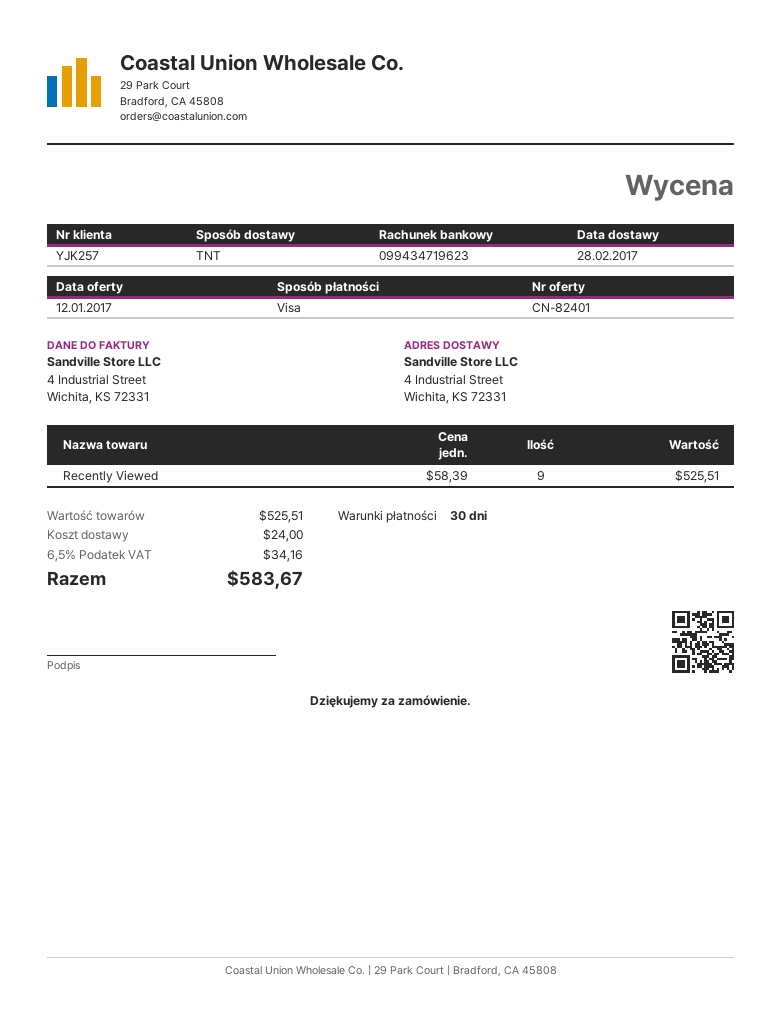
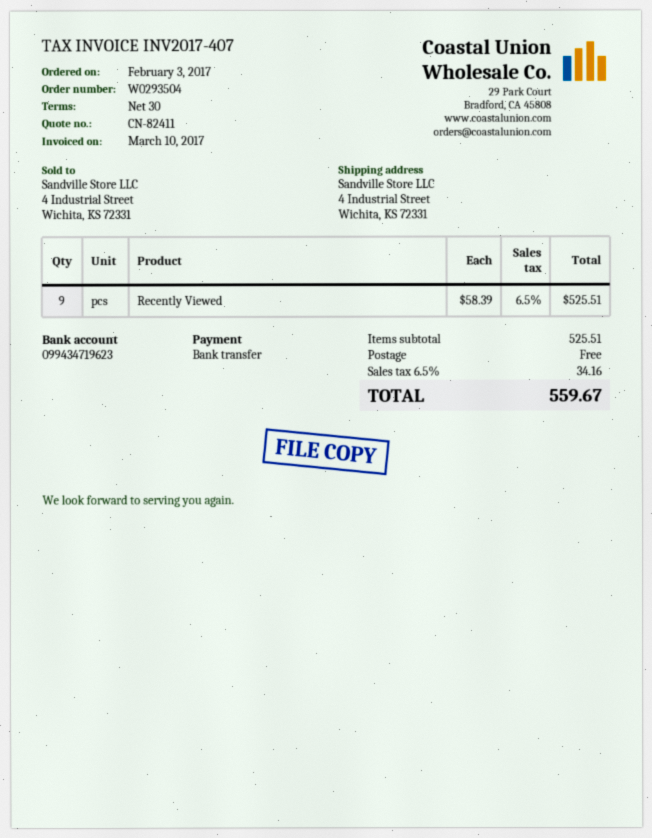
quote number: CN-82401 -> CN-82411
payment method: Visa -> bank transfer
shipping: 24.00 -> 0.00
total: 583.67 -> 559.67

